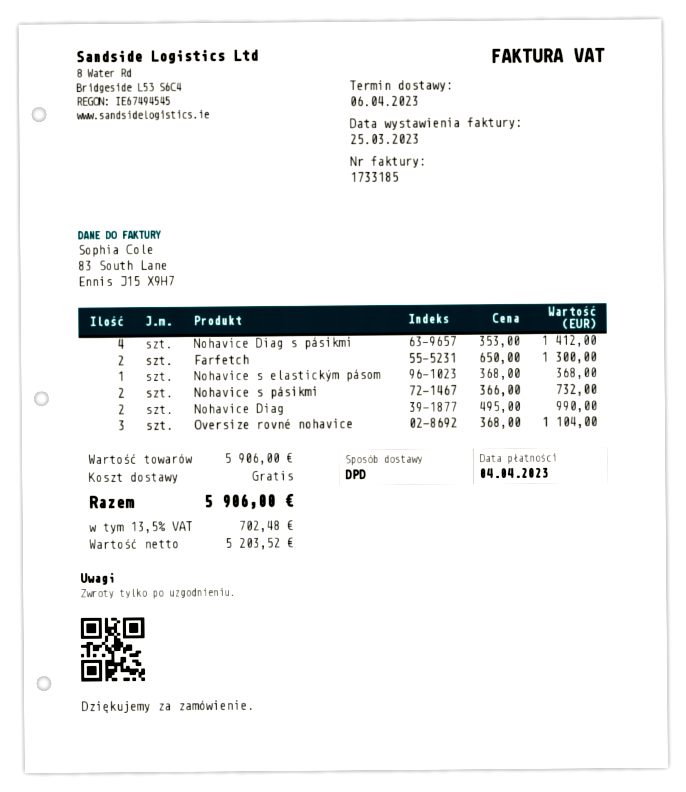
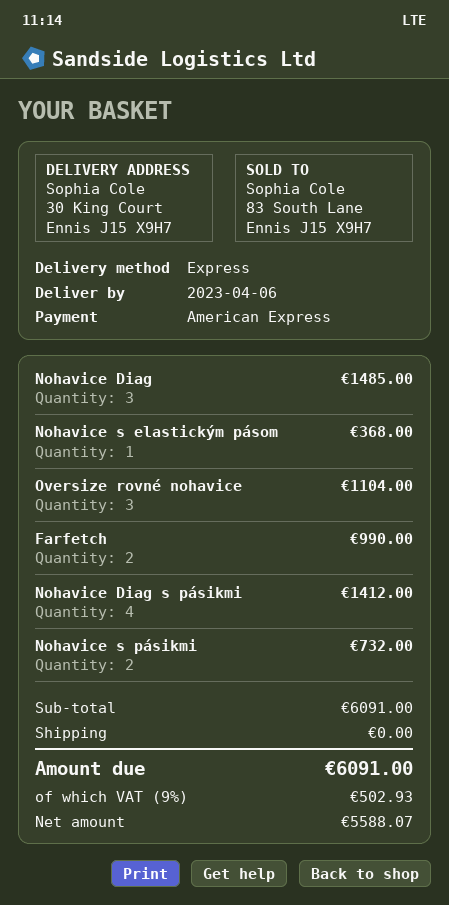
shipping method: DPD -> express
Farfetch: 2 for 1300.00 -> 2 for 990.00
Nohavice Diag: 2 for 990.00 -> 3 for 1485.00
subtotal: 5906.00 -> 6091.00
net: 5203.52 -> 5588.07
tax: 13.5% = 702.48 -> 9% = 502.93
total: 5906.00 -> 6091.00

